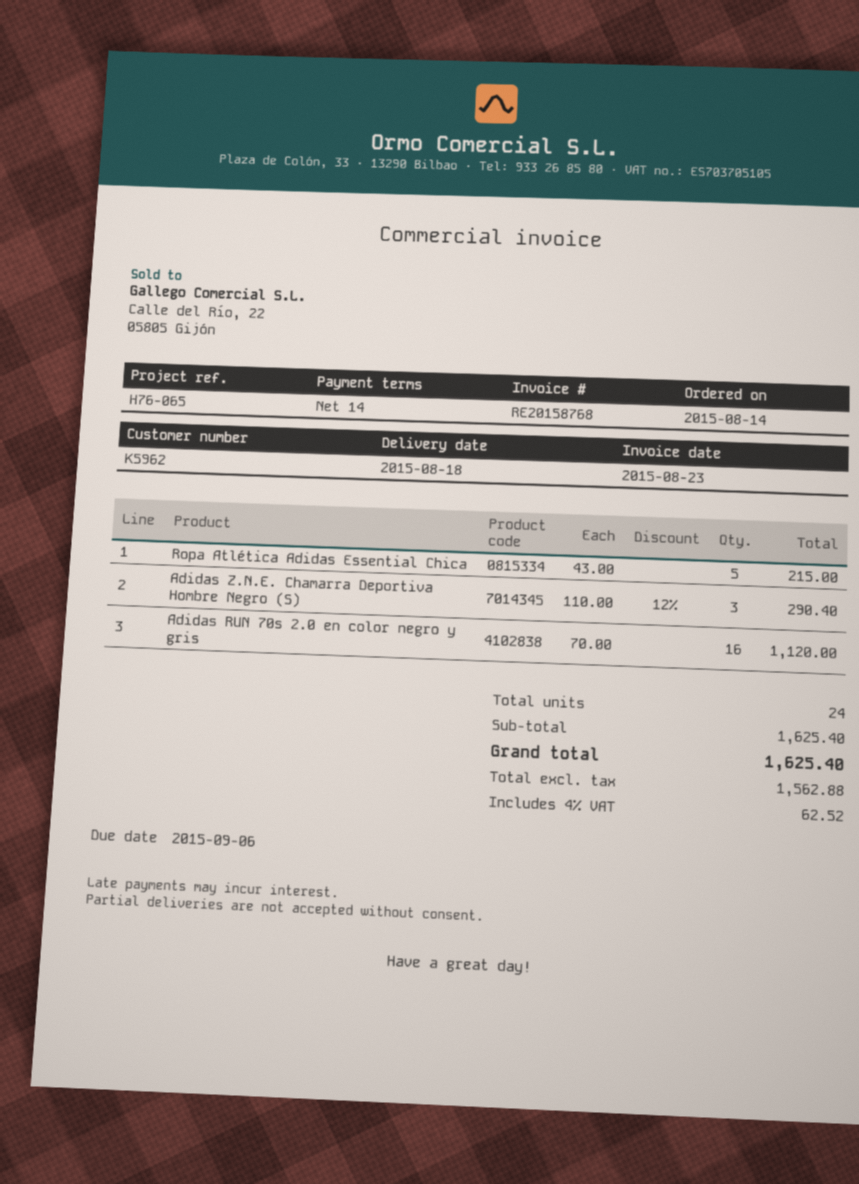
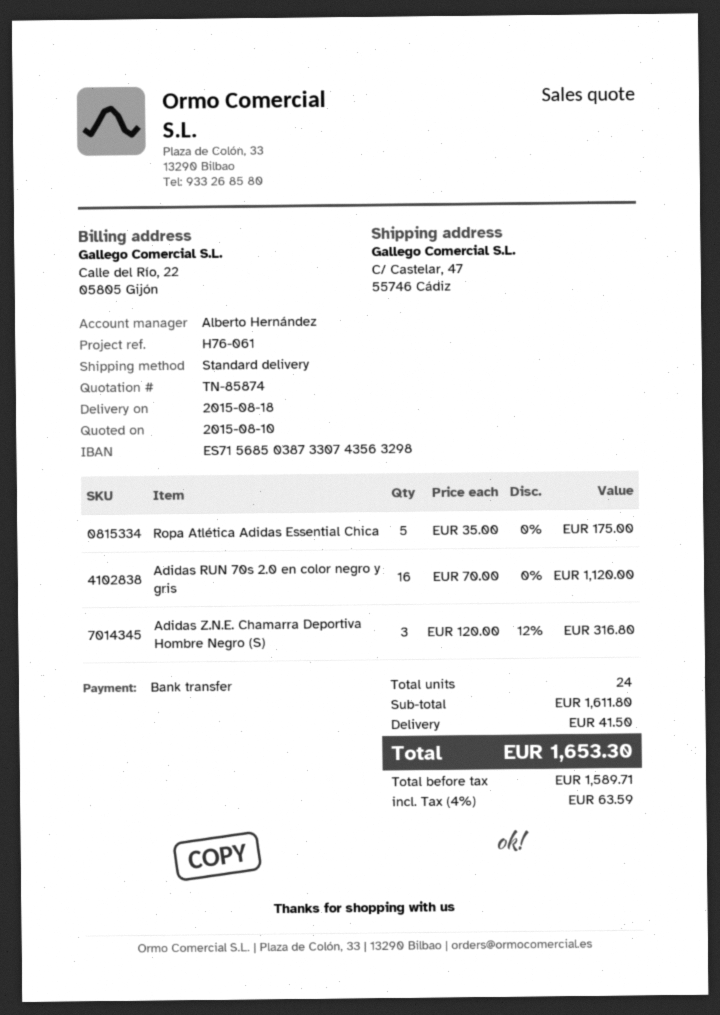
reference: H76-065 -> H76-061
Ropa Atlética Adidas Essential Chica: 5 x 43.00 = 215.00 -> 5 x 35.00 = 175.00
Adidas Z.N.E. Chamarra Deportiva Hombre Negro (S): 3 x 110.00 - 12% = 290.40 -> 3 x 120.00 - 12% = 316.80
subtotal: 1625.40 -> 1611.80
shipping: none -> 41.50
net: 1562.88 -> 1589.71
tax: 4% = 62.52 -> 4% = 63.59
total: 1625.40 -> 1653.30

